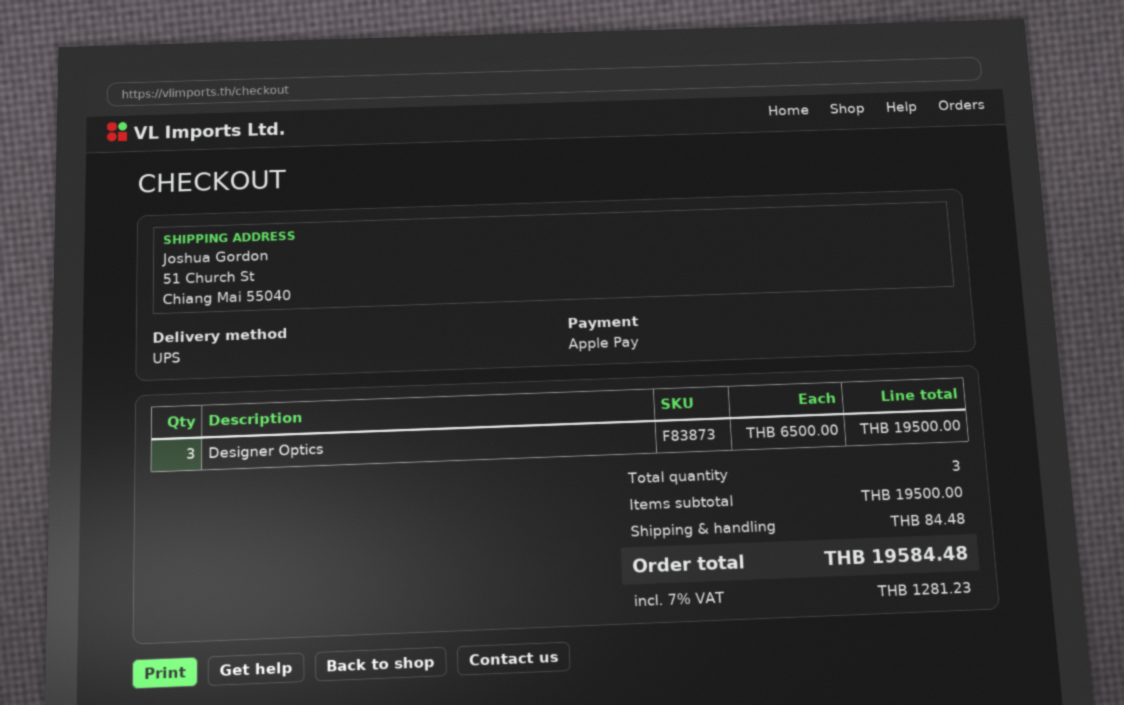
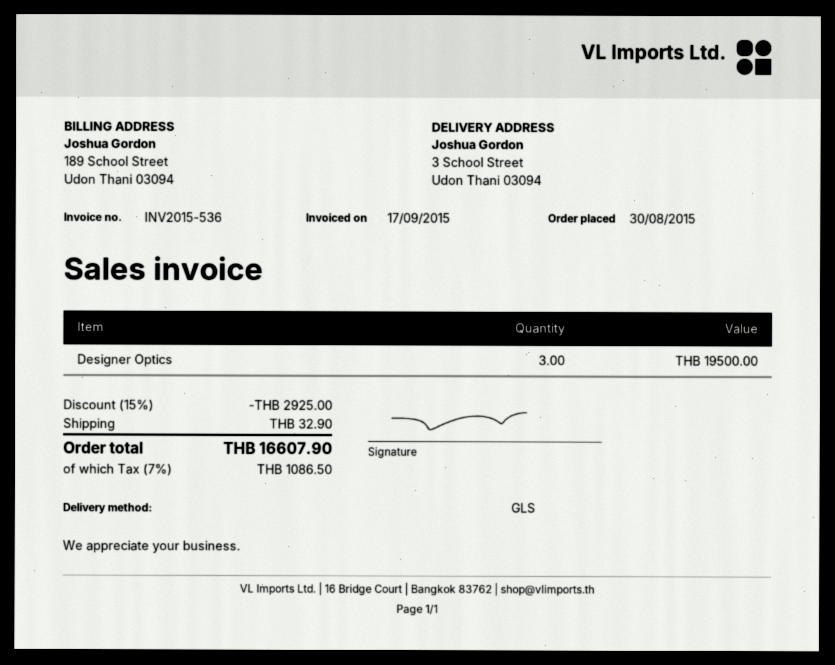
shipping method: UPS -> GLS
ship to: 51 Church St, Chiang Mai 55040 -> 3 School Street, Udon Thani 03094
discount: none -> 15% = 2925.00
shipping: 84.48 -> 32.90
tax: 7% = 1281.23 -> 7% = 1086.50
total: 19584.48 -> 16607.90

